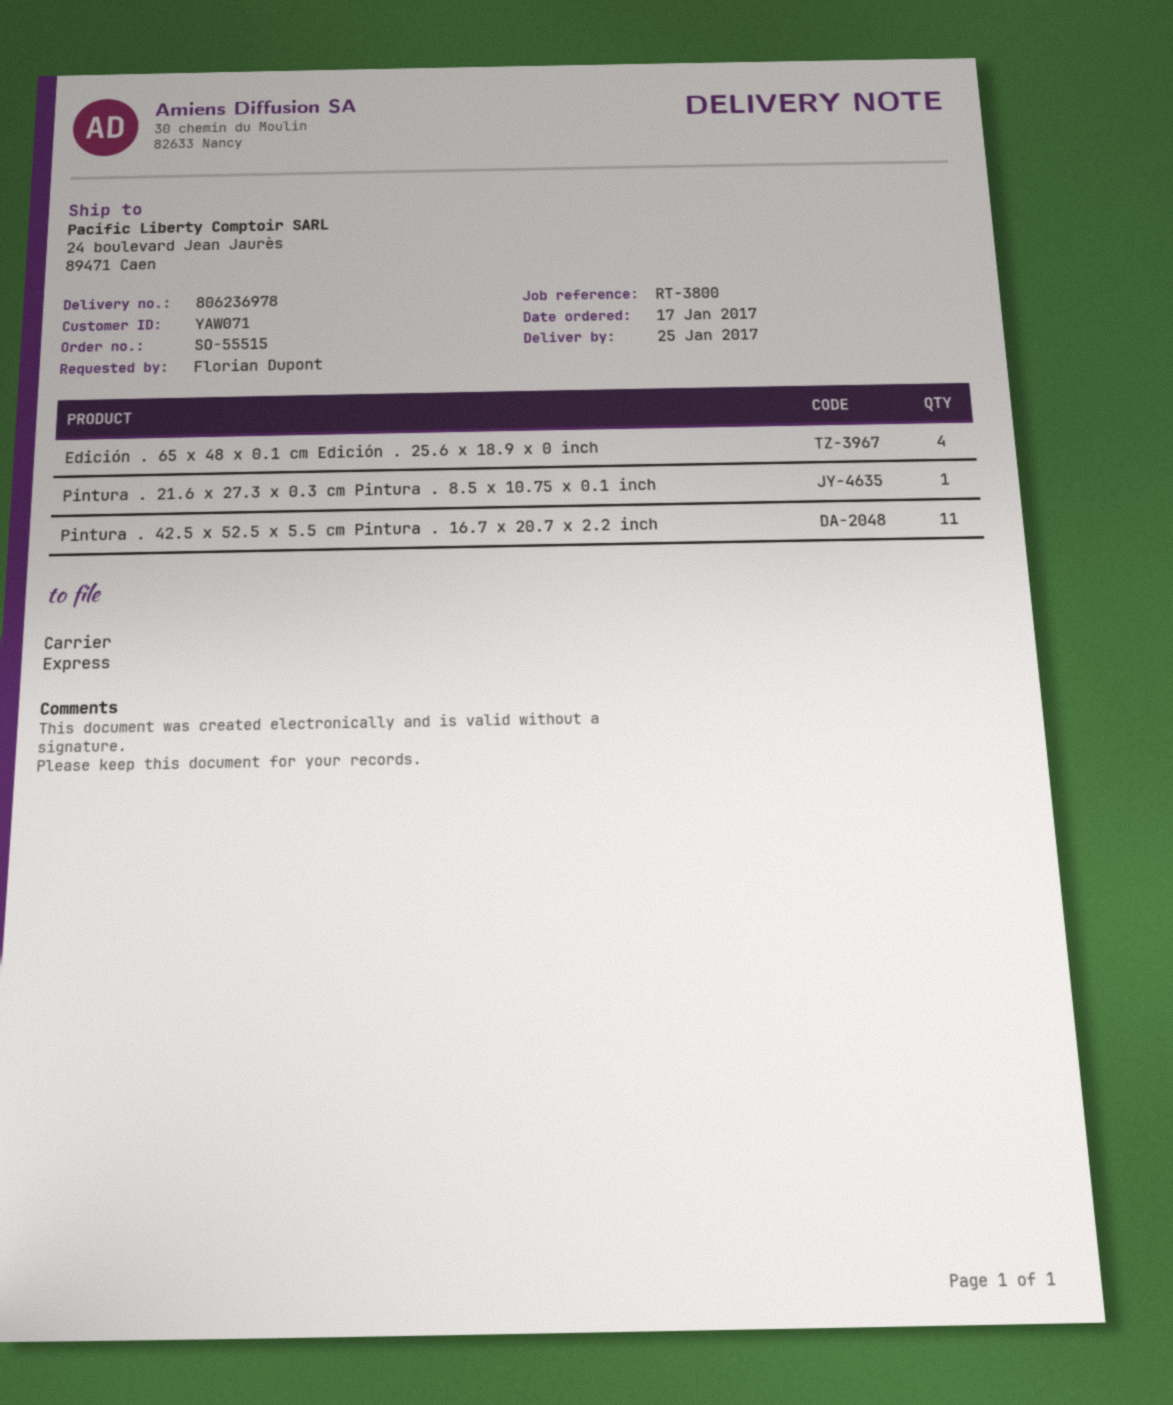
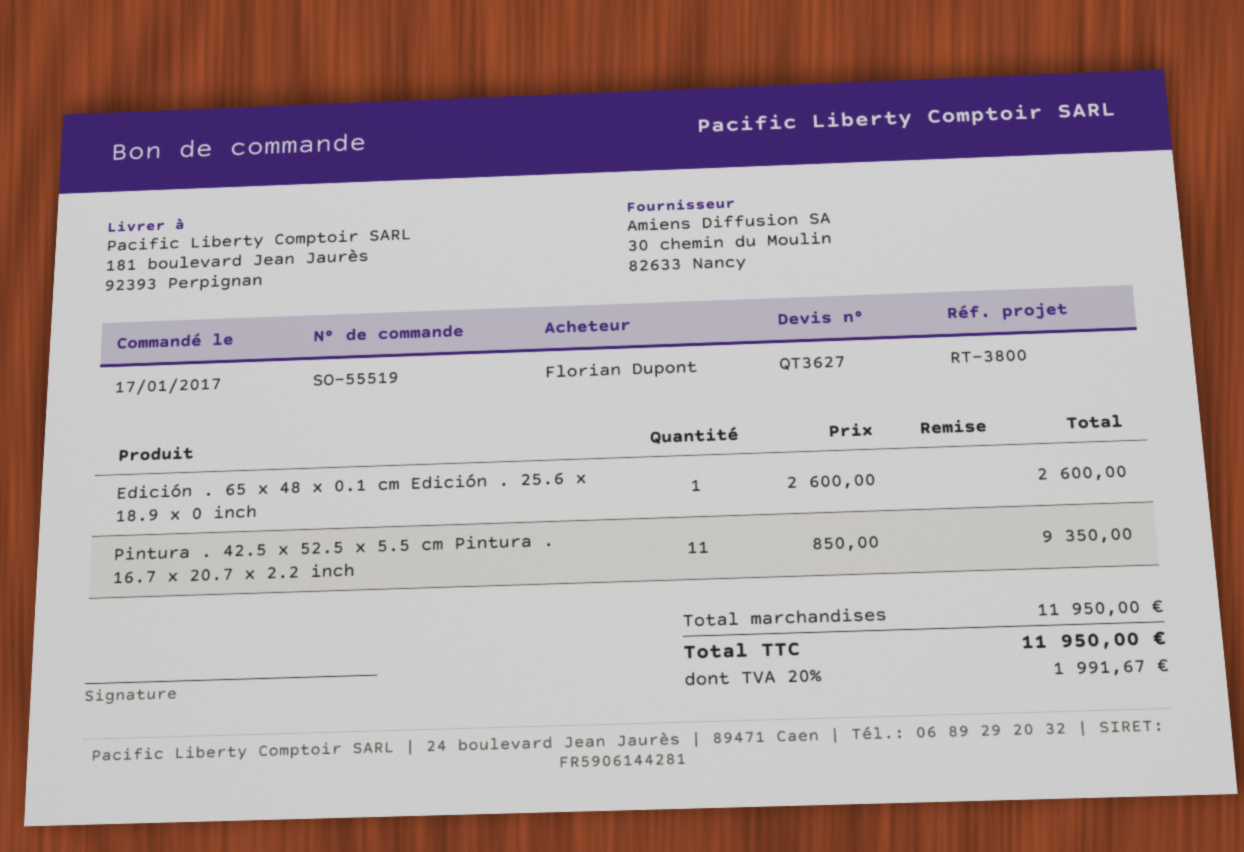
order number: SO-55515 -> SO-55519
ship to: 24 boulevard Jean Jaurès, 89471 Caen -> 181 boulevard Jean Jaurès, 92393 Perpignan
Edición . 65 x 48 x 0.1 cm Edición . 25.6 x 18.9 x 0 inch: 4 -> 1
Pintura . 21.6 x 27.3 x 0.3 cm Pintura . 8.5 x 10.75 x 0.1 inch: 1 -> none

